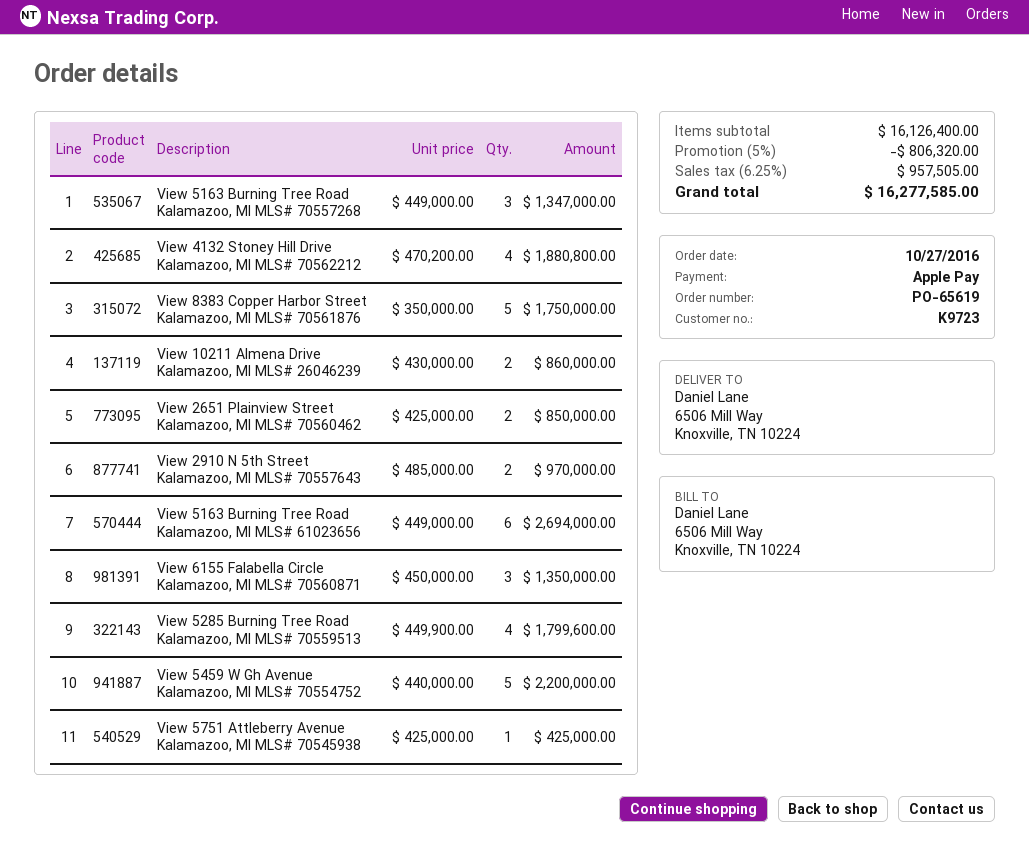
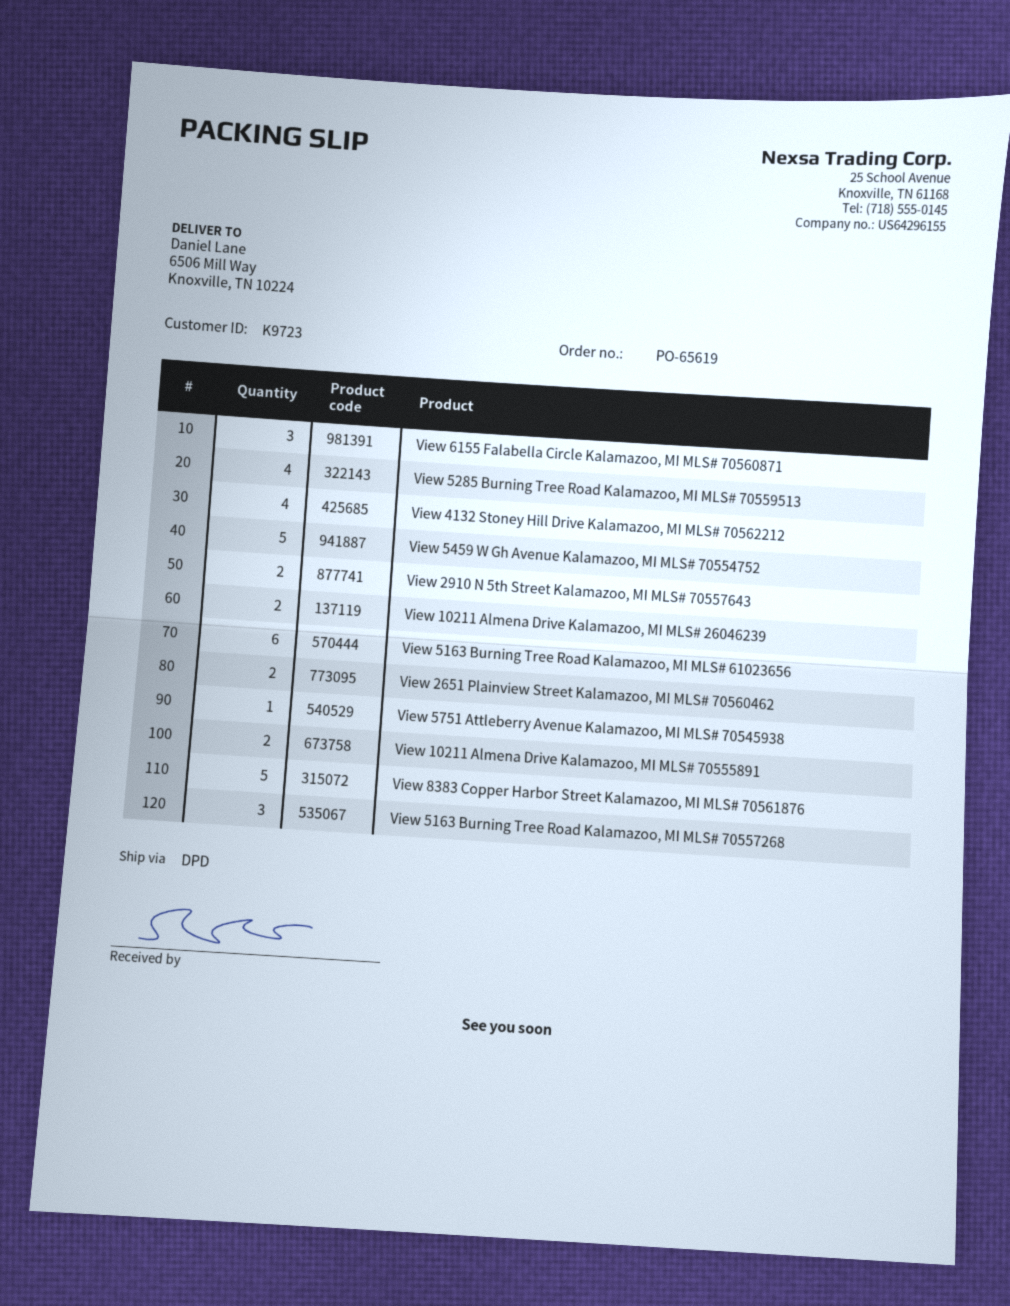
View 10211 Almena Drive Kalamazoo, MI MLS# 70555891: none -> 2

